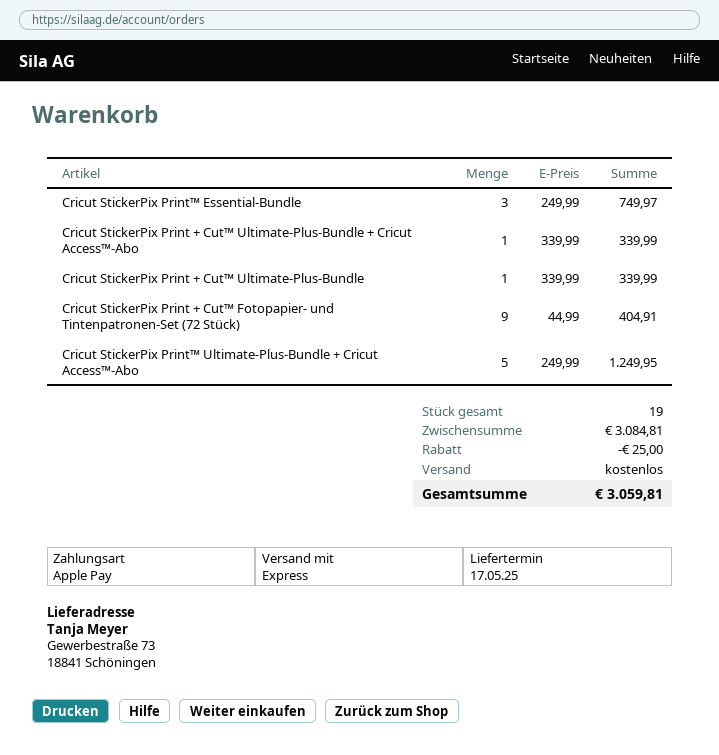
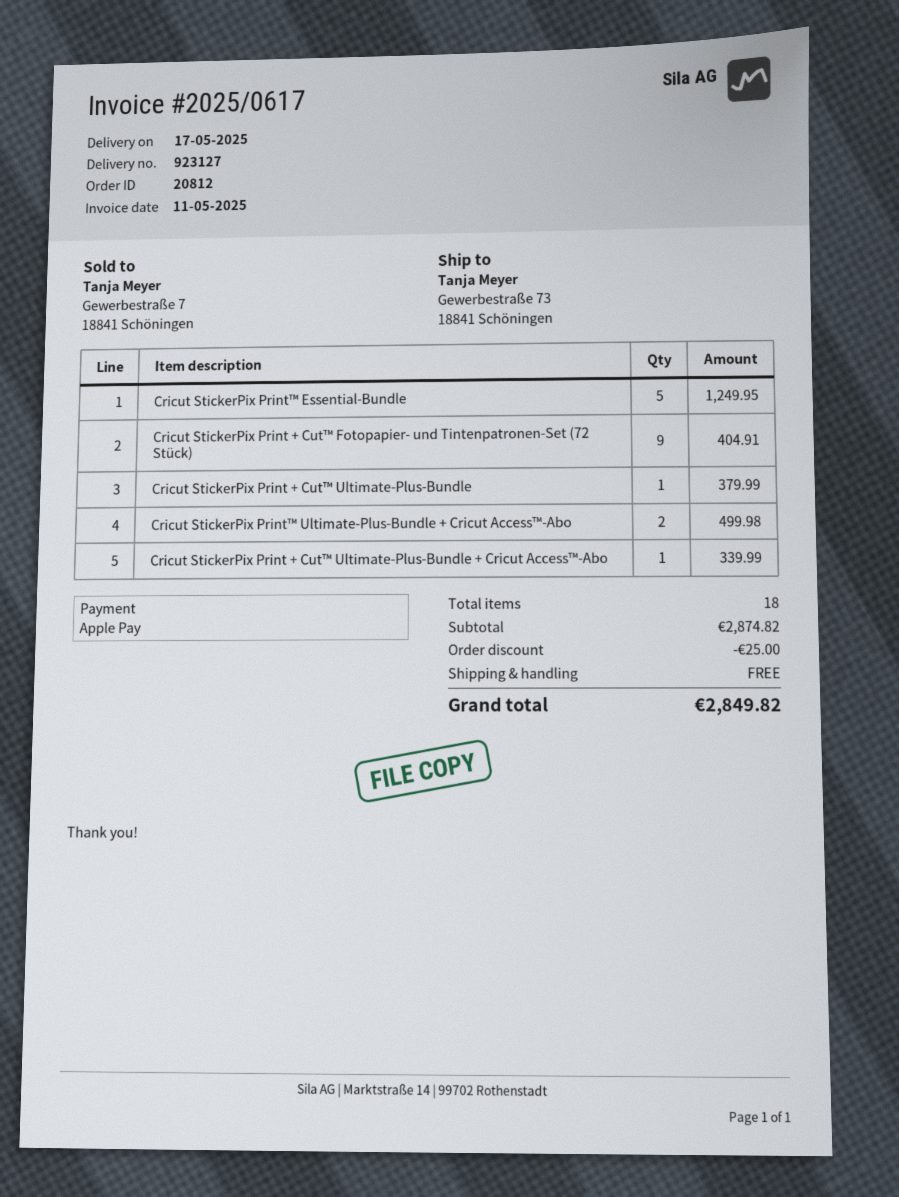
Cricut StickerPix Print™ Essential-Bundle: 3 for 749.97 -> 5 for 1249.95
Cricut StickerPix Print + Cut™ Ultimate-Plus-Bundle: 1 for 339.99 -> 1 for 379.99
Cricut StickerPix Print™ Ultimate-Plus-Bundle + Cricut Access™-Abo: 5 for 1249.95 -> 2 for 499.98
total quantity: 19 -> 18
subtotal: 3084.81 -> 2874.82
total: 3059.81 -> 2849.82

